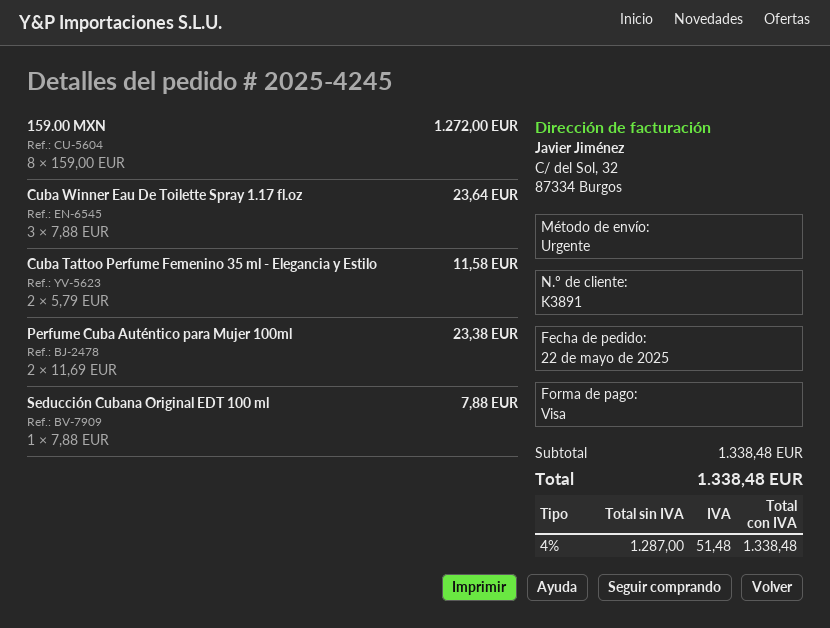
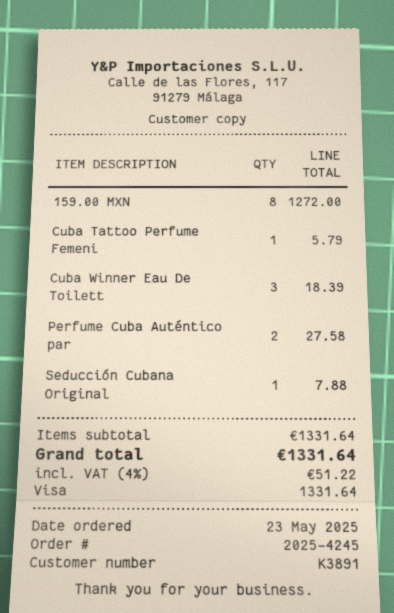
order date: 2025-05-22 -> 2025-05-23
Cuba Winner Eau De Toilette Spray 1.17 fl.oz: 3 for 23.64 -> 3 for 18.39
Cuba Tattoo Perfume Femenino 35 ml - Elegancia y Estilo: 2 for 11.58 -> 1 for 5.79
Perfume Cuba Auténtico para Mujer 100ml: 2 for 23.38 -> 2 for 27.58
subtotal: 1338.48 -> 1331.64
tax: 4% = 51.48 -> 4% = 51.22
total: 1338.48 -> 1331.64

